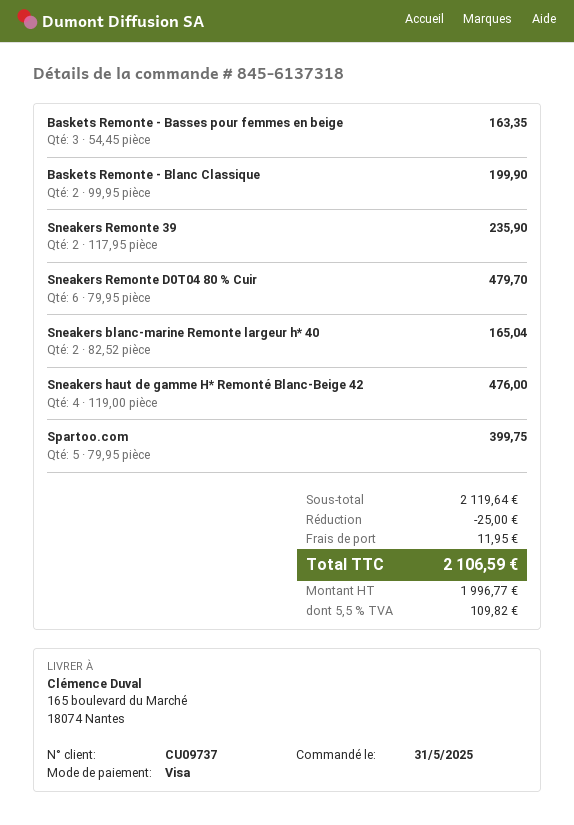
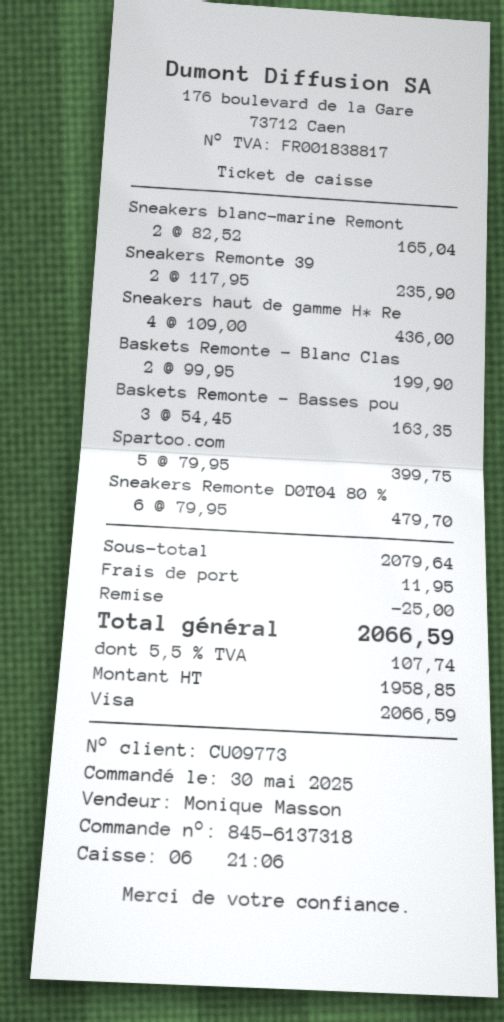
order date: 2025-05-31 -> 2025-05-30
customer number: CU09737 -> CU09773
Sneakers haut de gamme H* Remonté Blanc-Beige 42: 4 x 119.00 = 476.00 -> 4 x 109.00 = 436.00
subtotal: 2119.64 -> 2079.64
net: 1996.77 -> 1958.85
tax: 5.5% = 109.82 -> 5.5% = 107.74
total: 2106.59 -> 2066.59

